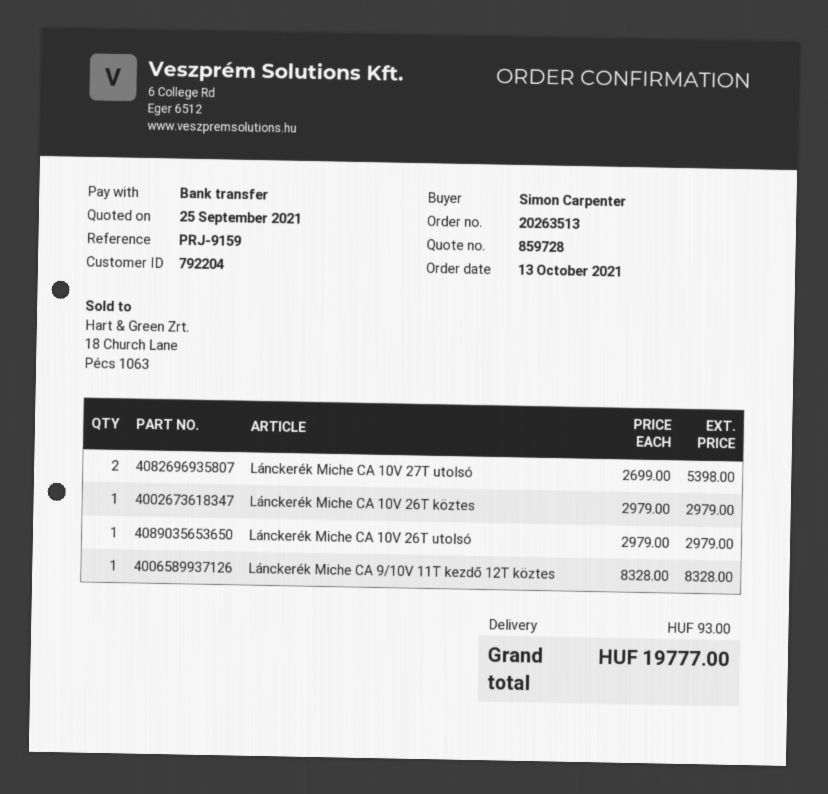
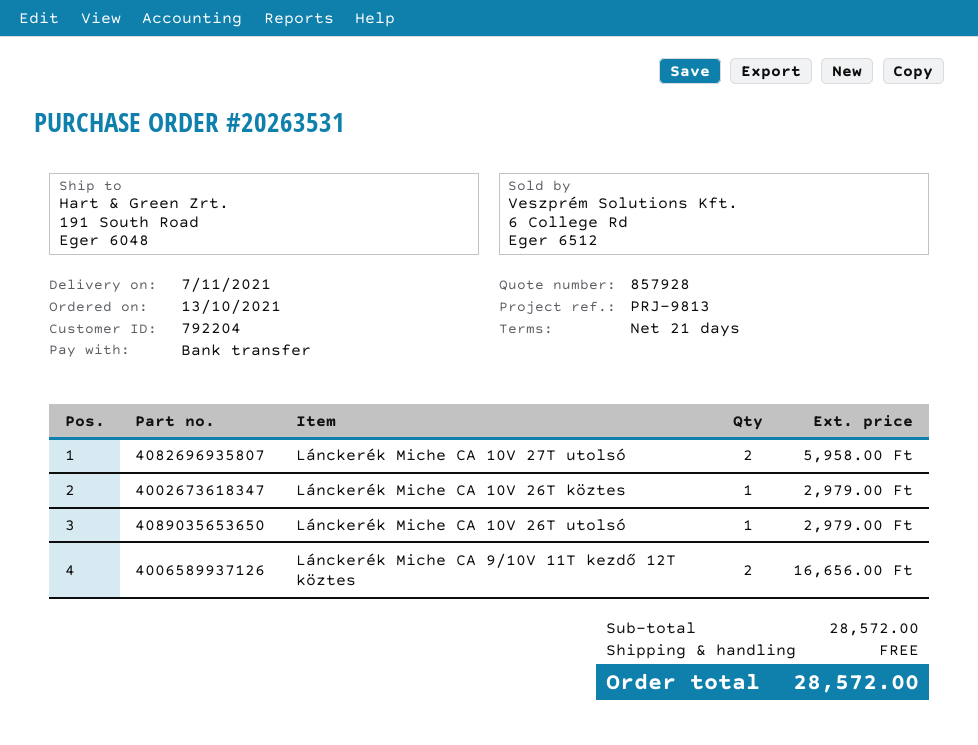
quote number: 859728 -> 857928
order number: 20263513 -> 20263531
reference: PRJ-9159 -> PRJ-9813
Lánckerék Miche CA 10V 27T utolsó: 2 for 5398.00 -> 2 for 5958.00
Lánckerék Miche CA 9/10V 11T kezdő 12T köztes: 1 for 8328.00 -> 2 for 16656.00
shipping: 93.00 -> 0.00
total: 19777.00 -> 28572.00

